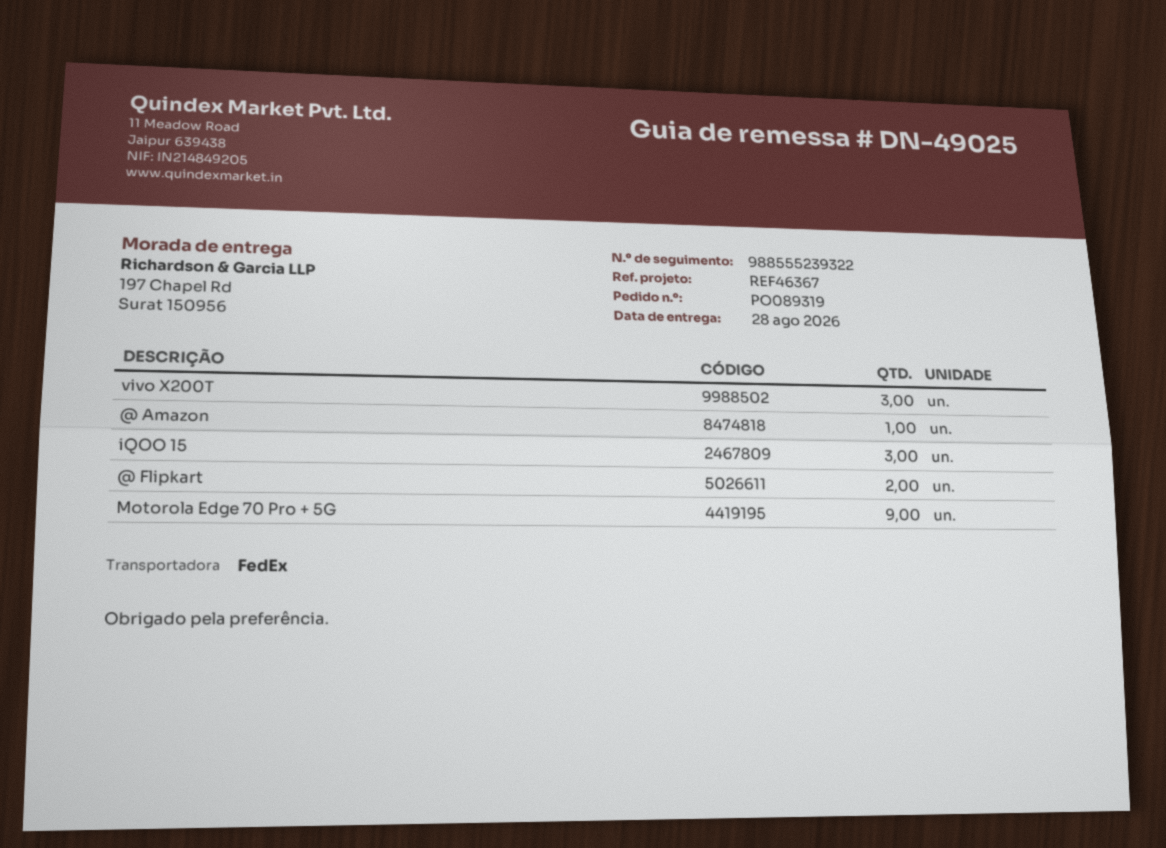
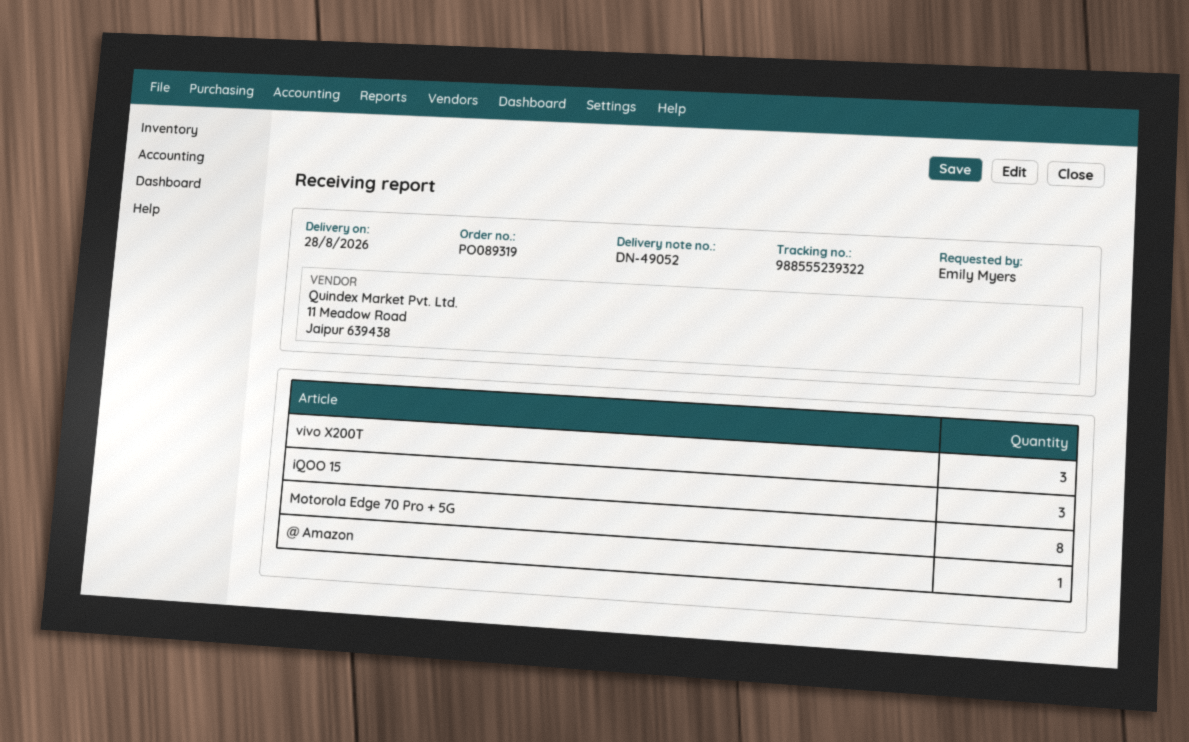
delivery note number: DN-49025 -> DN-49052
@ Flipkart: 2 -> none
Motorola Edge 70 Pro + 5G: 9 -> 8

